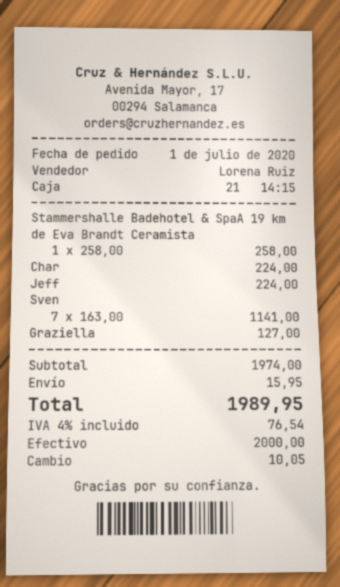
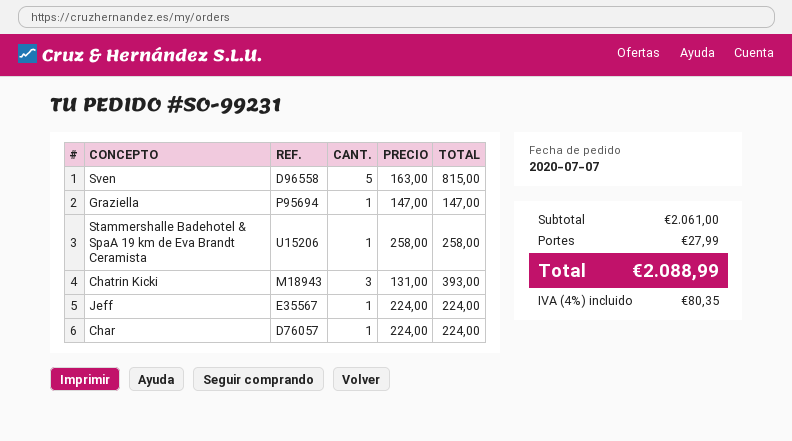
order date: 2020-07-01 -> 2020-07-07
Sven: 7 x 163.00 = 1141.00 -> 5 x 163.00 = 815.00
Graziella: 1 x 127.00 = 127.00 -> 1 x 147.00 = 147.00
Chatrin Kicki: none -> 3 x 131.00 = 393.00
subtotal: 1974.00 -> 2061.00
shipping: 15.95 -> 27.99
tax: 4% = 76.54 -> 4% = 80.35
total: 1989.95 -> 2088.99

